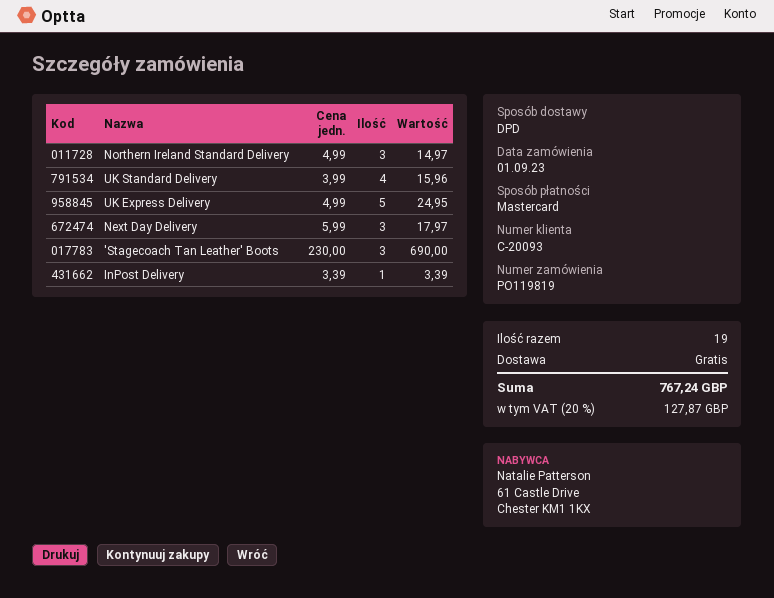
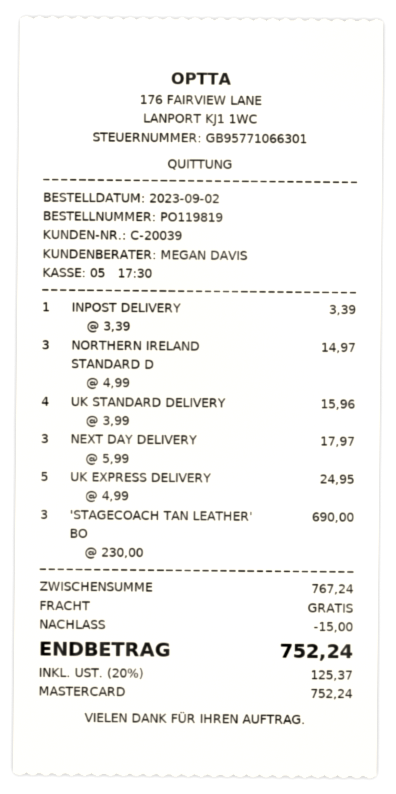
order date: 2023-09-01 -> 2023-09-02
customer number: C-20093 -> C-20039
discount: none -> 15.00
tax: 20% = 127.87 -> 20% = 125.37
total: 767.24 -> 752.24

